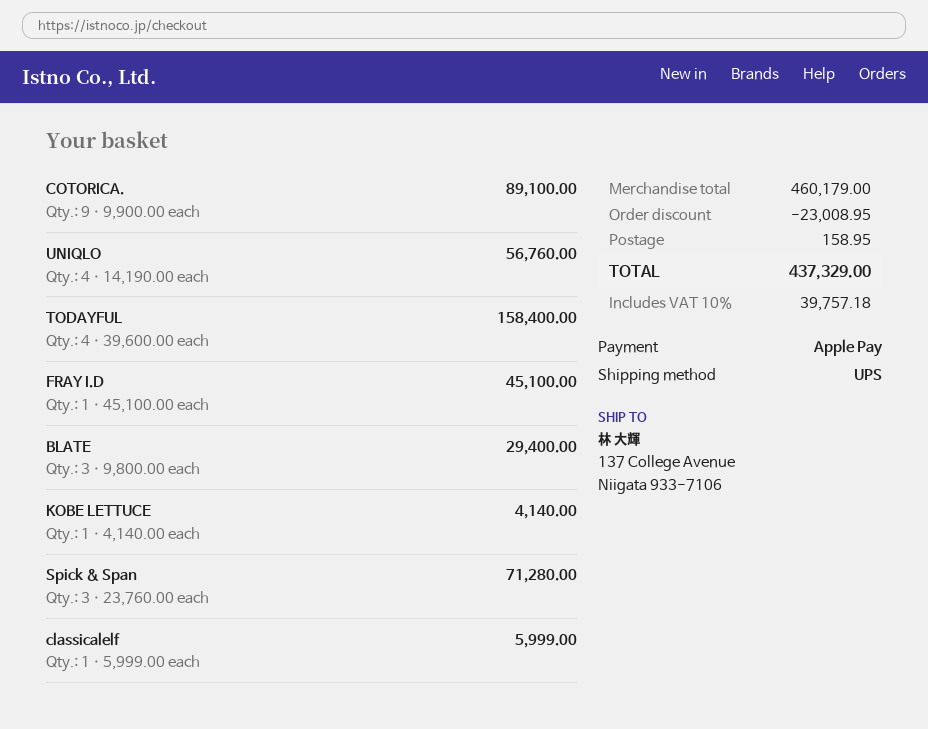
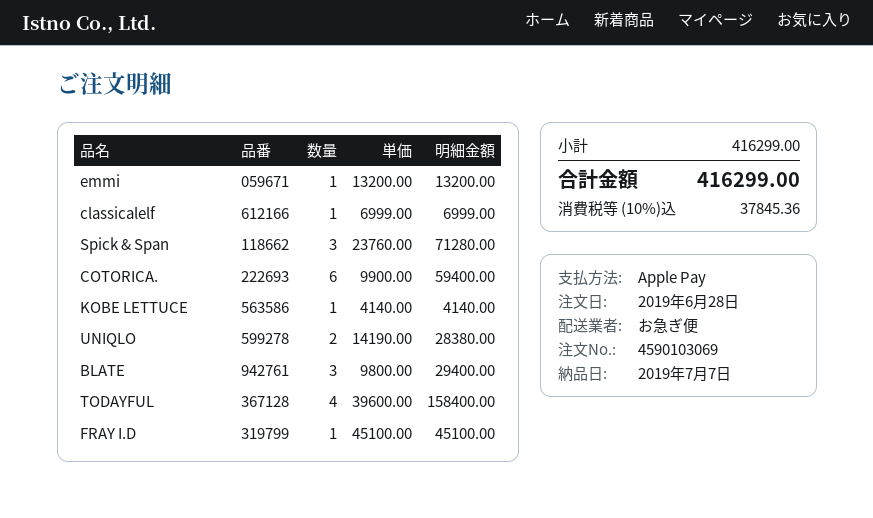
shipping method: UPS -> express
COTORICA.: 9 x 9900.00 = 89100.00 -> 6 x 9900.00 = 59400.00
UNIQLO: 4 x 14190.00 = 56760.00 -> 2 x 14190.00 = 28380.00
classicalelf: 1 x 5999.00 = 5999.00 -> 1 x 6999.00 = 6999.00
emmi: none -> 1 x 13200.00 = 13200.00
subtotal: 460179.00 -> 416299.00
discount: 23008.95 -> none
shipping: 158.95 -> none
tax: 10% = 39757.18 -> 10% = 37845.36
total: 437329.00 -> 416299.00

